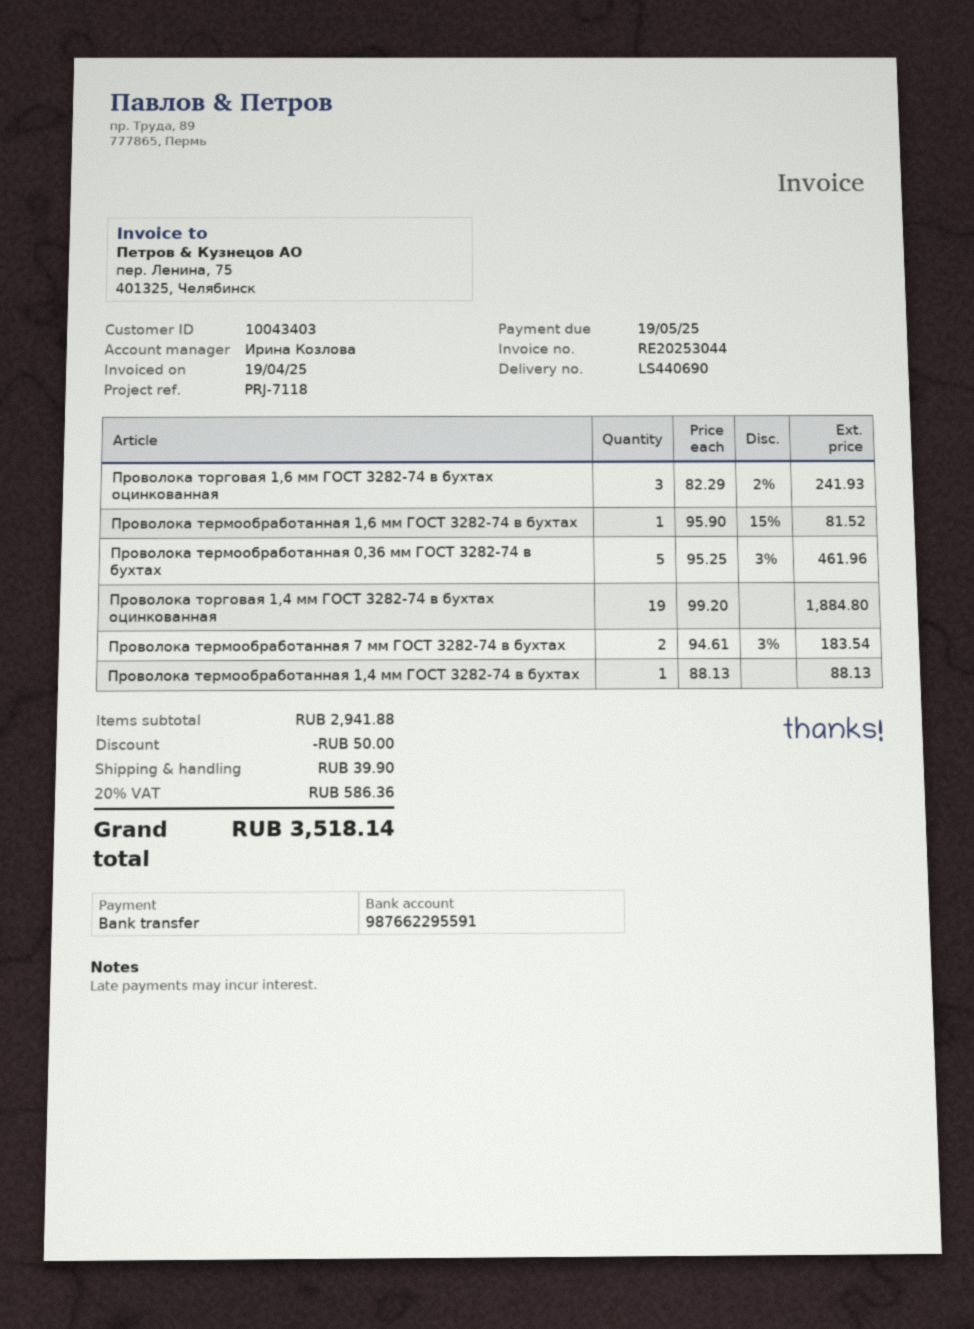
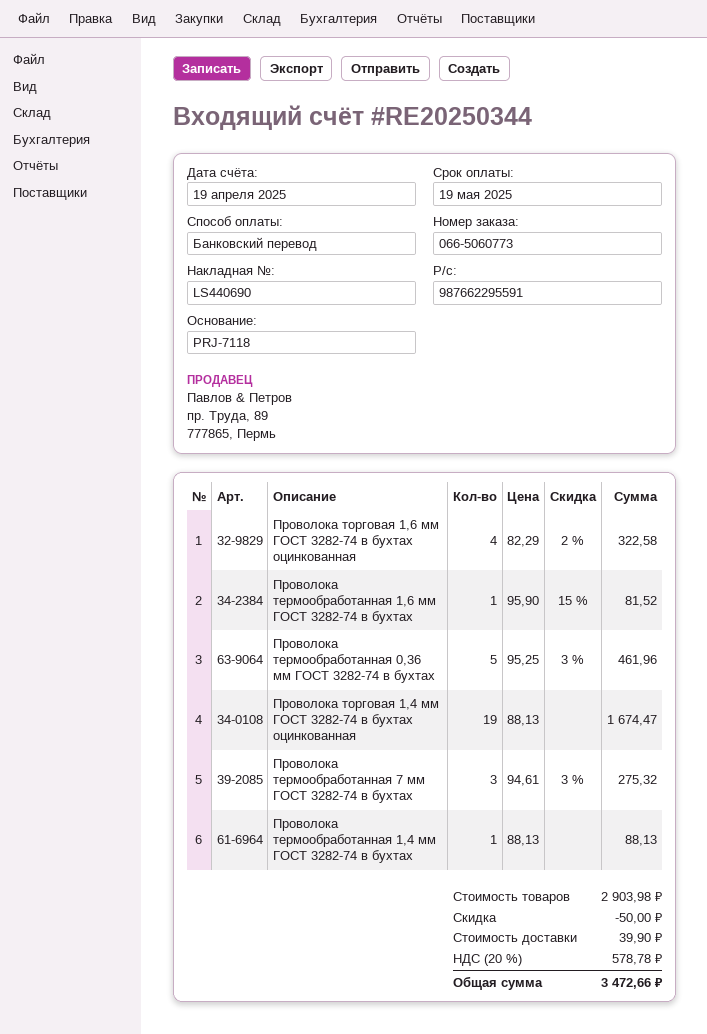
invoice number: RE20253044 -> RE20250344
Проволока торговая 1,6 мм ГОСТ 3282-74 в бухтах оцинкованная: 3 x 82.29 - 2% = 241.93 -> 4 x 82.29 - 2% = 322.58
Проволока торговая 1,4 мм ГОСТ 3282-74 в бухтах оцинкованная: 19 x 99.20 = 1884.80 -> 19 x 88.13 = 1674.47
Проволока термообработанная 7 мм ГОСТ 3282-74 в бухтах: 2 x 94.61 - 3% = 183.54 -> 3 x 94.61 - 3% = 275.32
subtotal: 2941.88 -> 2903.98
tax: 20% = 586.36 -> 20% = 578.78
total: 3518.14 -> 3472.66

